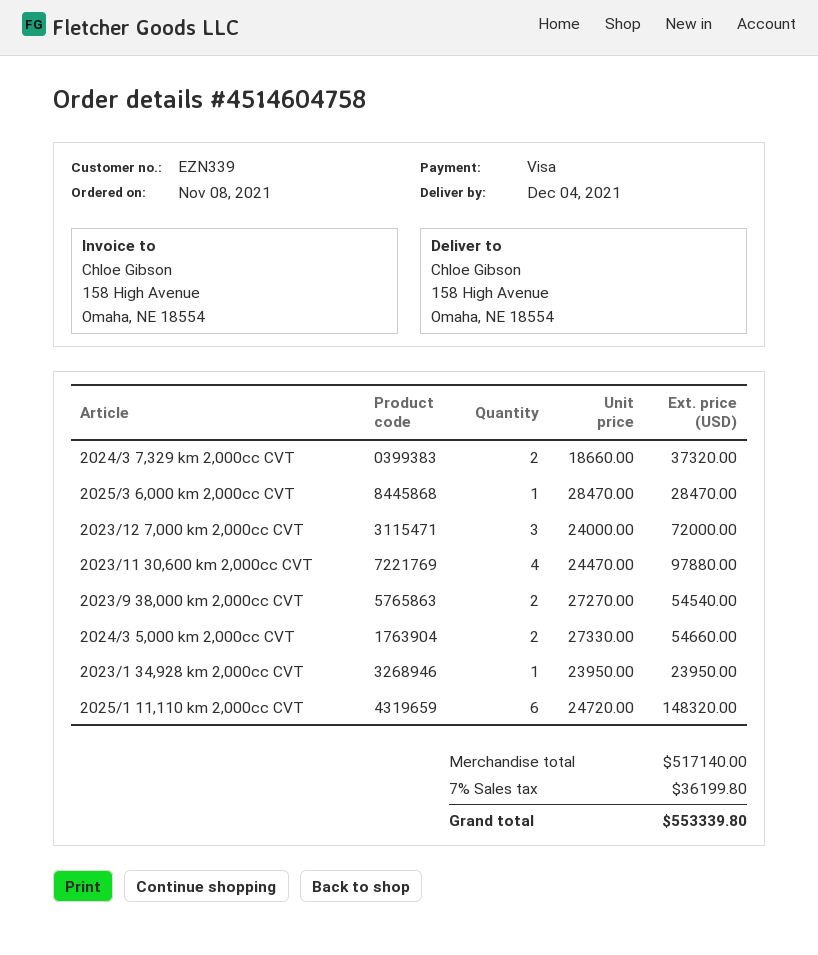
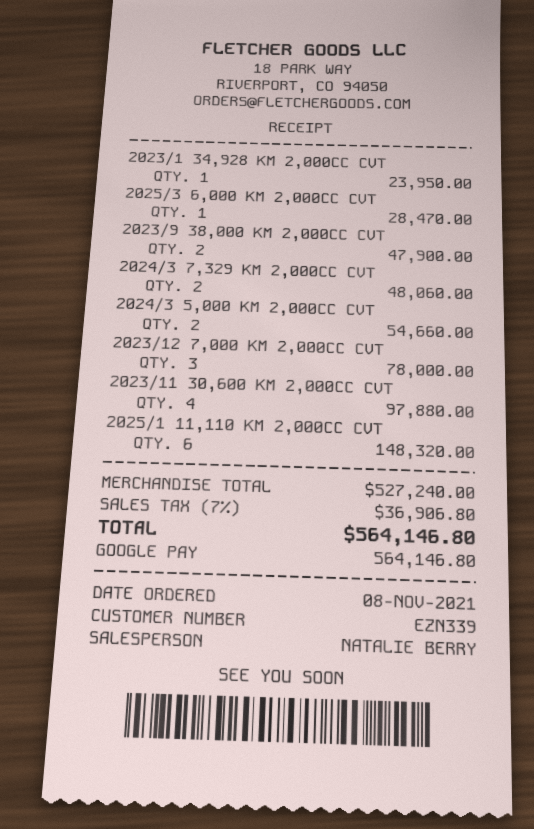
payment method: Visa -> Google Pay
2024/3 7,329 km 2,000cc CVT: 2 for 37320.00 -> 2 for 48060.00
2023/12 7,000 km 2,000cc CVT: 3 for 72000.00 -> 3 for 78000.00
2023/9 38,000 km 2,000cc CVT: 2 for 54540.00 -> 2 for 47900.00
subtotal: 517140.00 -> 527240.00
tax: 7% = 36199.80 -> 7% = 36906.80
total: 553339.80 -> 564146.80

